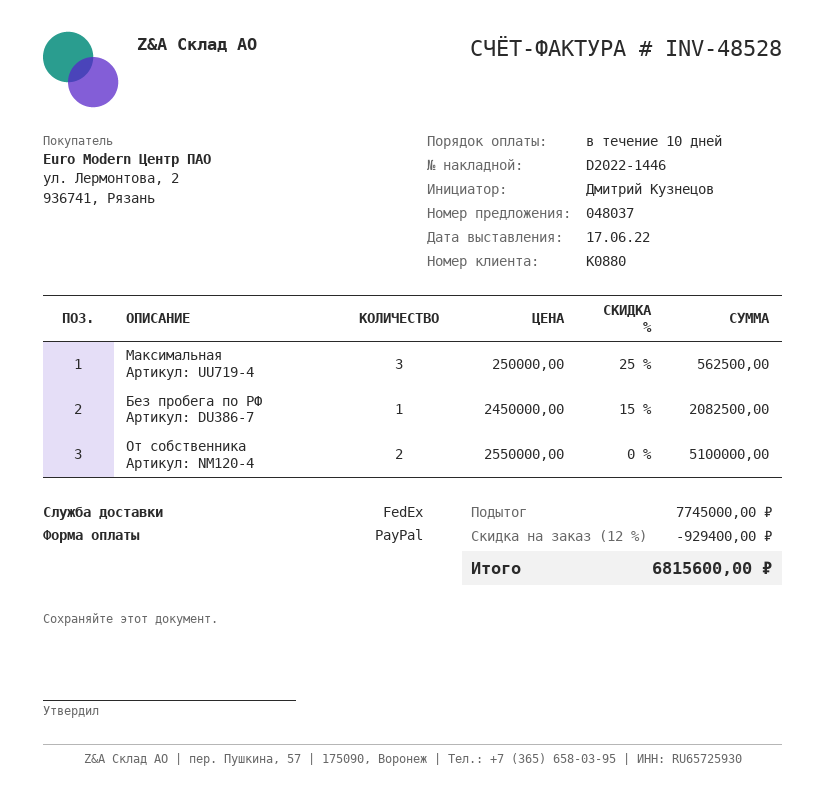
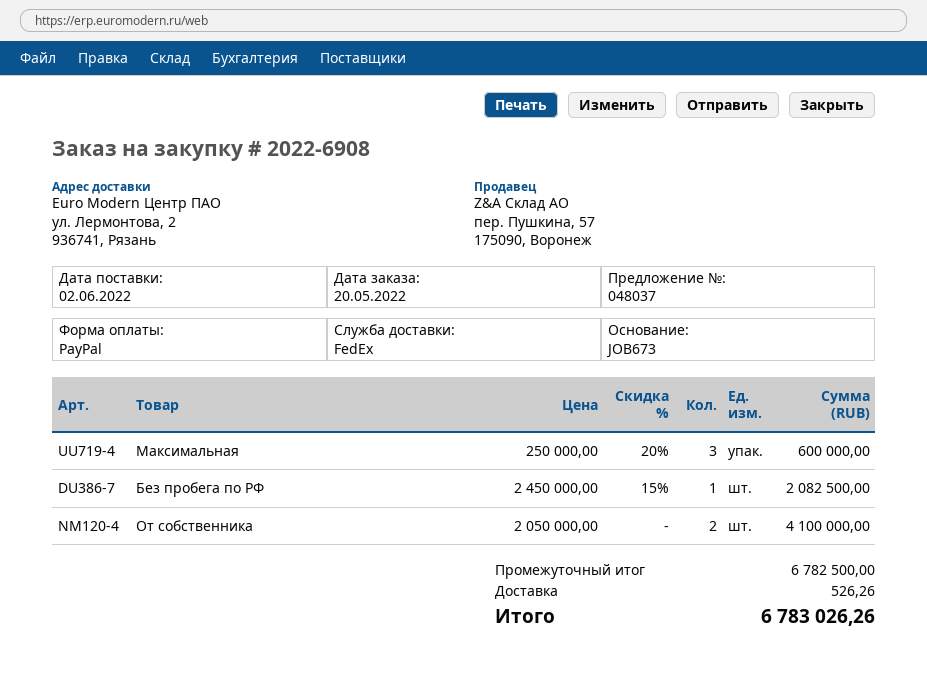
Максимальная: 3 x 250000.00 - 25% = 562500.00 -> 3 x 250000.00 - 20% = 600000.00
От собственника: 2 x 2550000.00 = 5100000.00 -> 2 x 2050000.00 = 4100000.00
subtotal: 7745000.00 -> 6782500.00
discount: 12% = 929400.00 -> none
shipping: none -> 526.26
total: 6815600.00 -> 6783026.26

